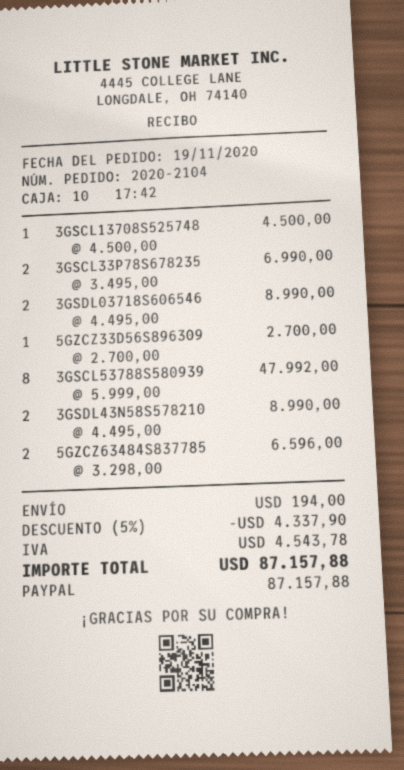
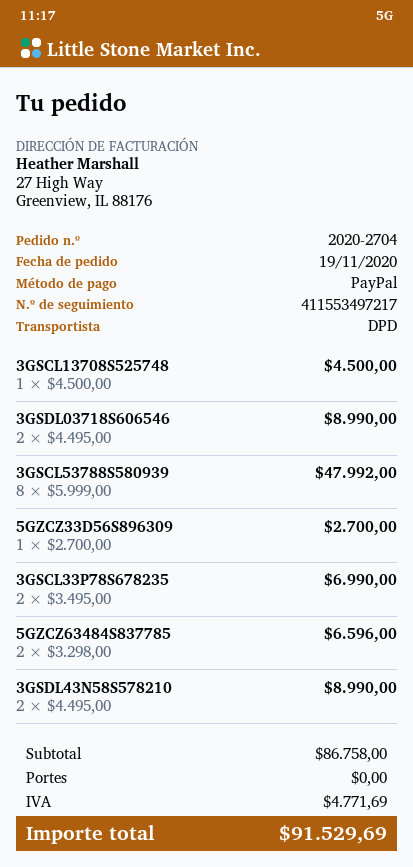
order number: 2020-2104 -> 2020-2704
discount: 5% = 4337.90 -> none
shipping: 194.00 -> 0.00
tax: 4543.78 -> 4771.69
total: 87157.88 -> 91529.69

